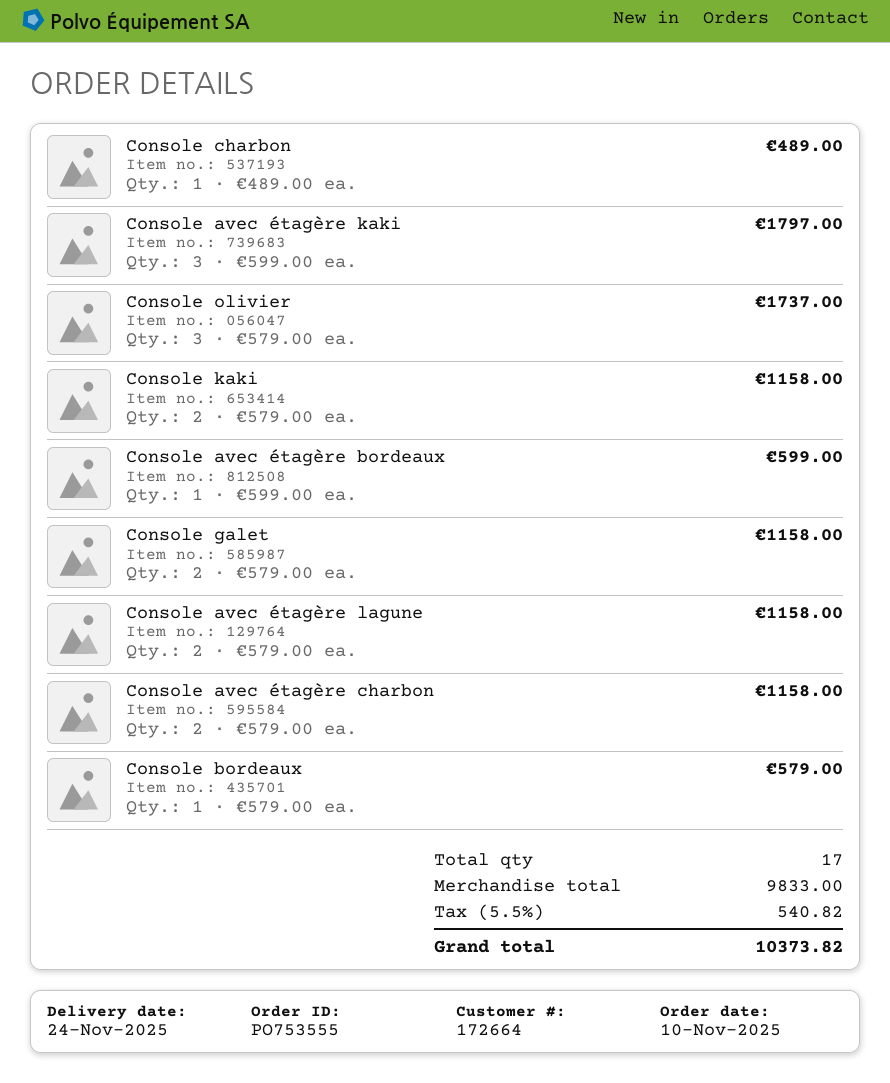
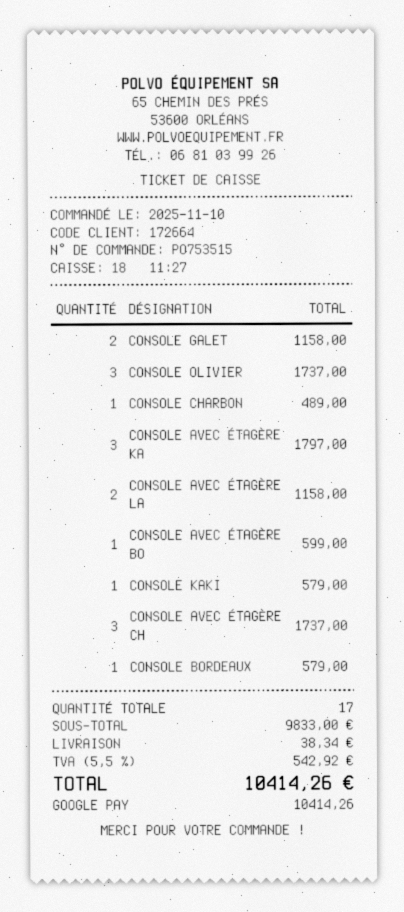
order number: PO753555 -> PO753515
Console kaki: 2 for 1158.00 -> 1 for 579.00
Console avec étagère charbon: 2 for 1158.00 -> 3 for 1737.00
shipping: none -> 38.34
tax: 5.5% = 540.82 -> 5.5% = 542.92
total: 10373.82 -> 10414.26

